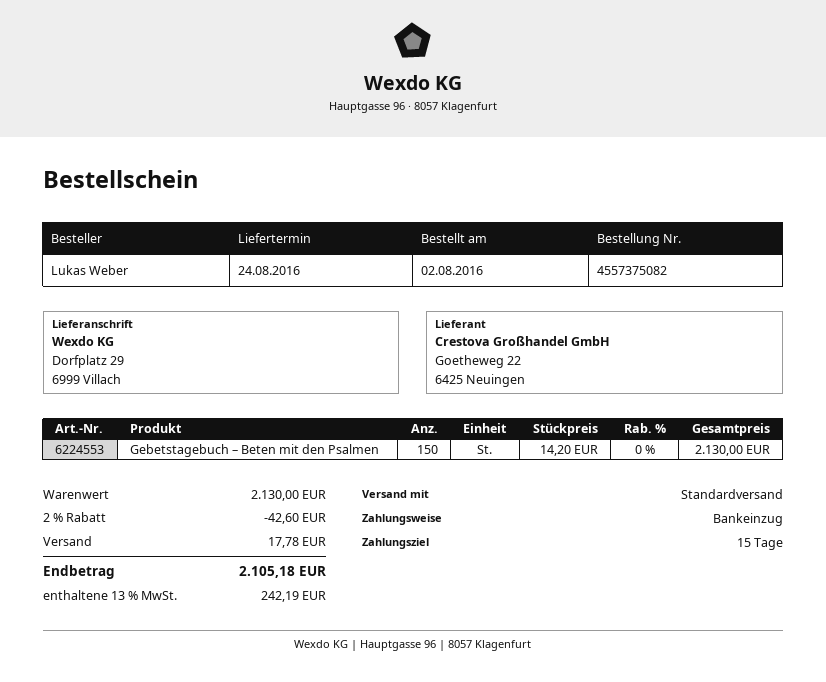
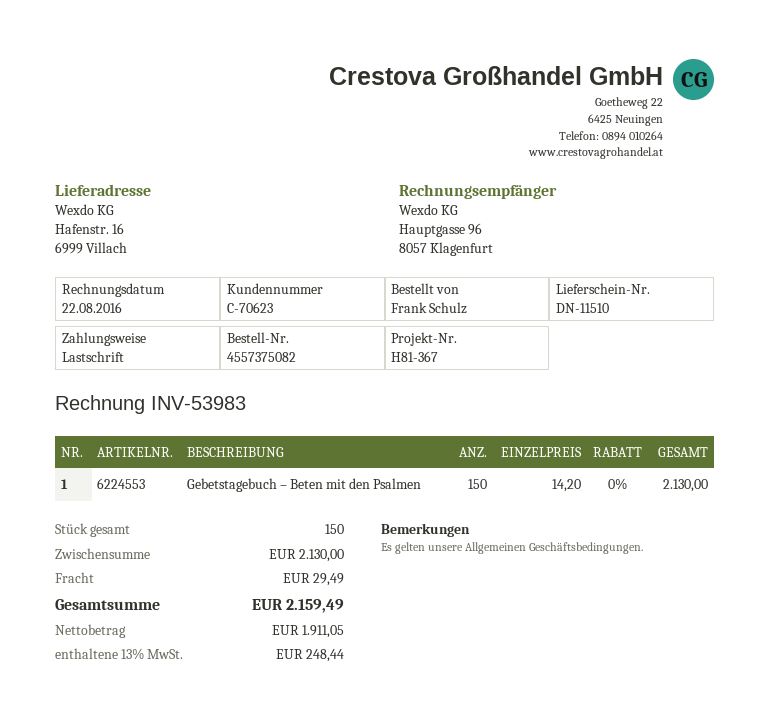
ordered by: Lukas Weber -> Frank Schulz
ship to: Dorfplatz 29, 6999 Villach -> Hafenstr. 16, 6999 Villach
discount: 2% = 42.60 -> none
shipping: 17.78 -> 29.49
tax: 13% = 242.19 -> 13% = 248.44
total: 2105.18 -> 2159.49

